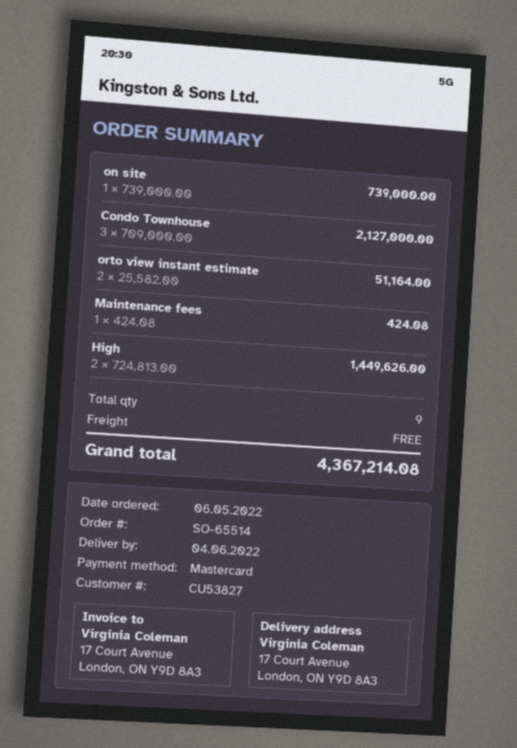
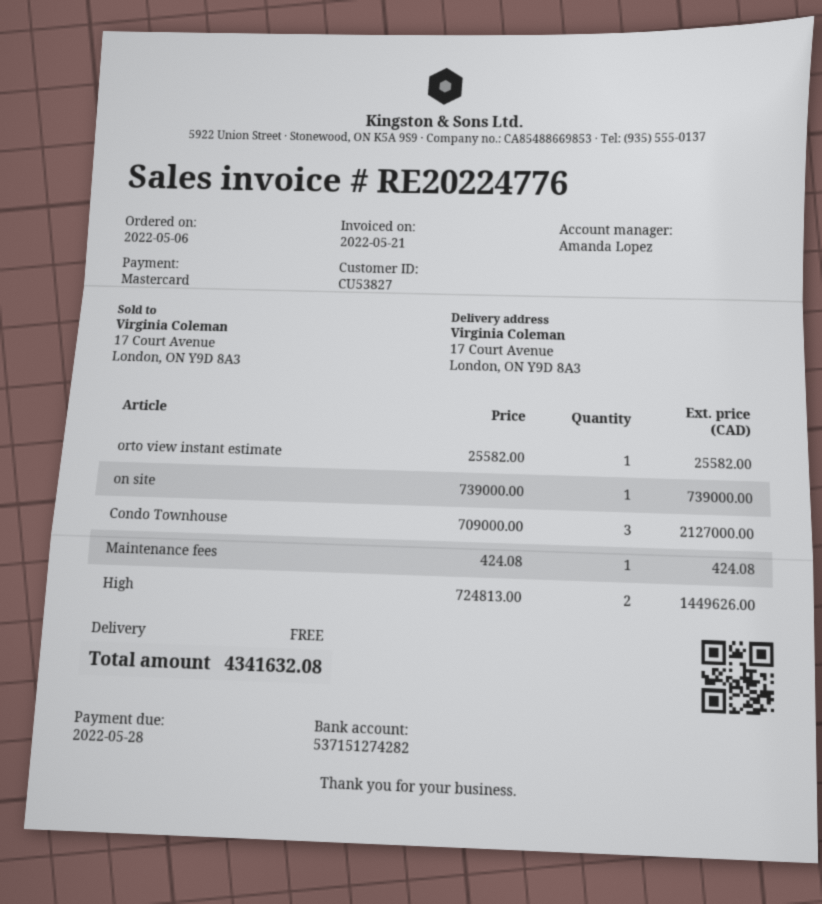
orto view instant estimate: 2 x 25582.00 = 51164.00 -> 1 x 25582.00 = 25582.00
total: 4367214.08 -> 4341632.08

